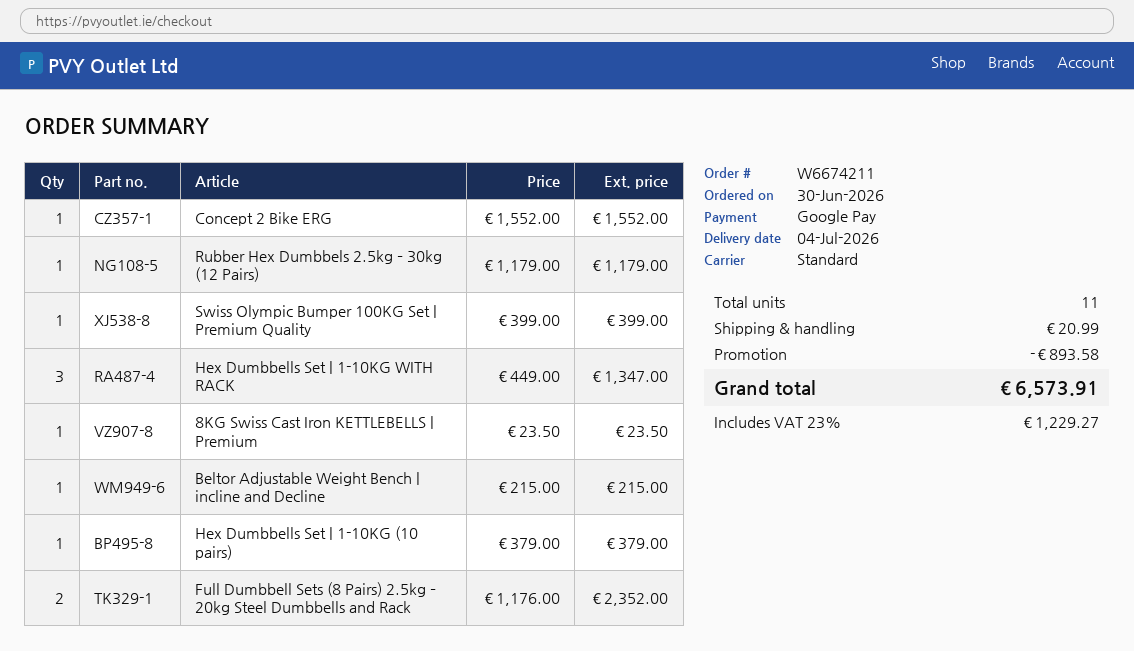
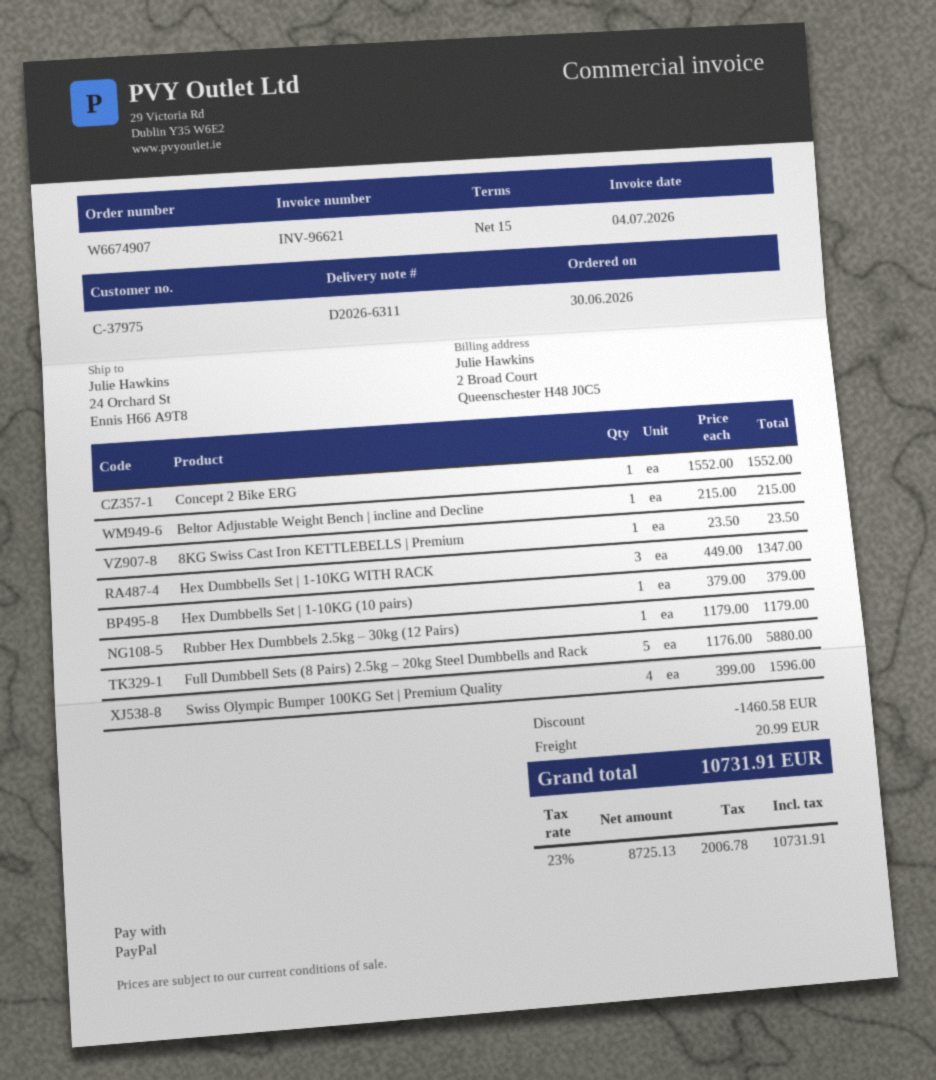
order number: W6674211 -> W6674907
payment method: Google Pay -> PayPal
Swiss Olympic Bumper 100KG Set | Premium Quality: 1 x 399.00 = 399.00 -> 4 x 399.00 = 1596.00
Full Dumbbell Sets (8 Pairs) 2.5kg – 20kg Steel Dumbbells and Rack: 2 x 1176.00 = 2352.00 -> 5 x 1176.00 = 5880.00
discount: 893.58 -> 1460.58
tax: 23% = 1229.27 -> 23% = 2006.78
total: 6573.91 -> 10731.91

